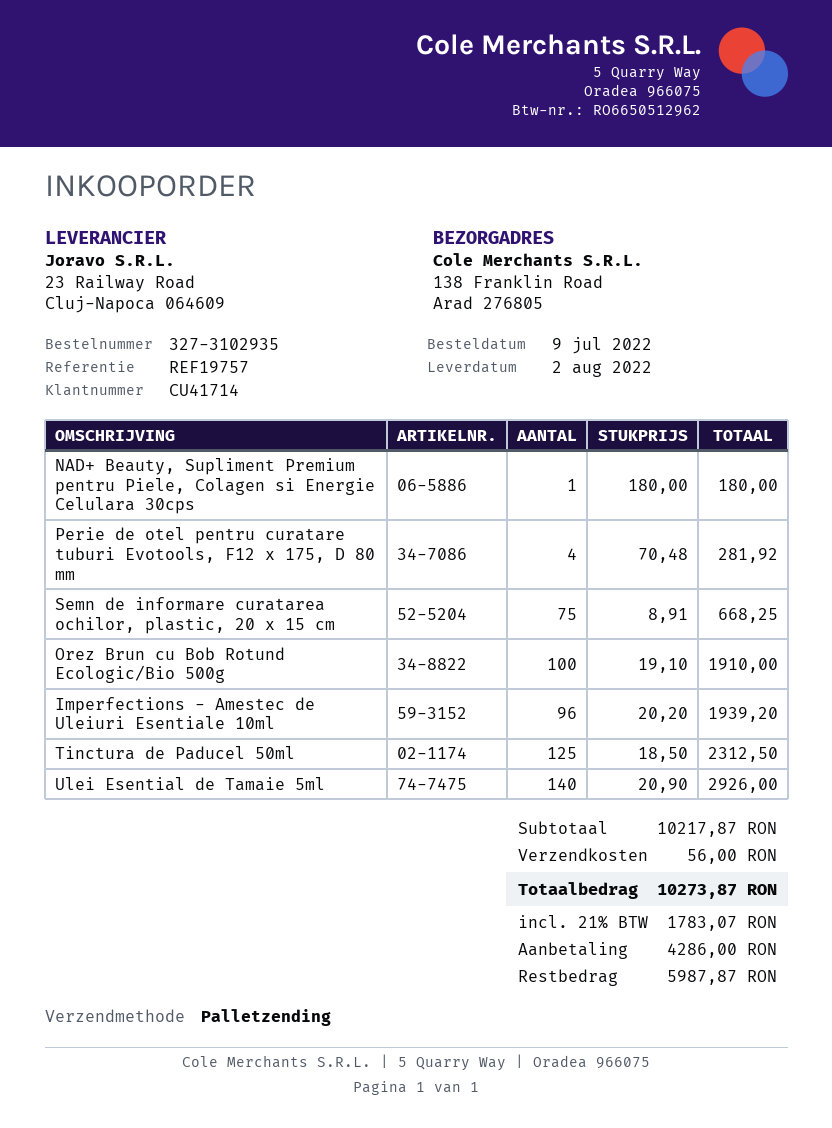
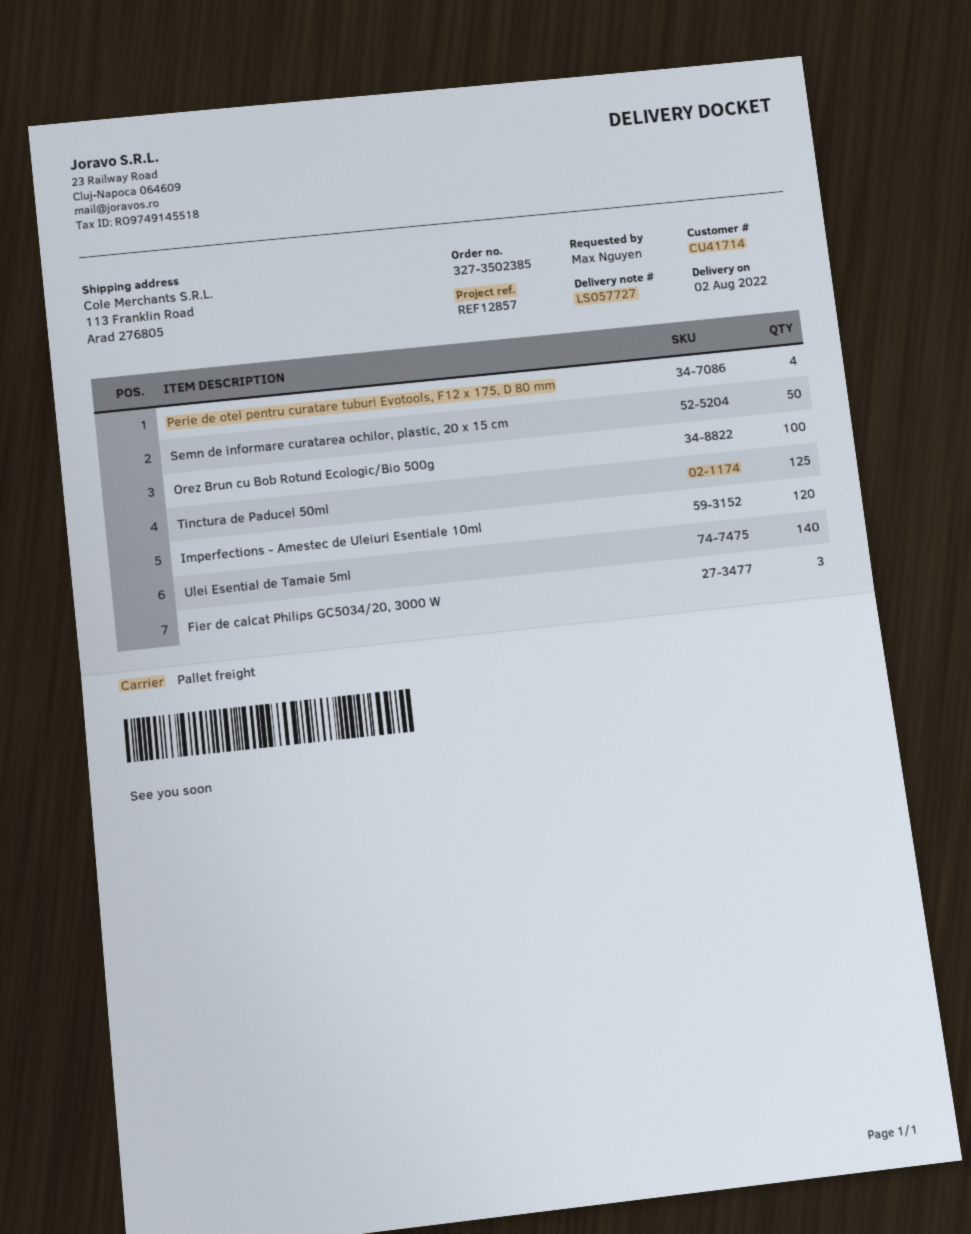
order number: 327-3102935 -> 327-3502385
reference: REF19757 -> REF12857
ship to: 138 Franklin Road, Arad 276805 -> 113 Franklin Road, Arad 276805
NAD+ Beauty, Supliment Premium pentru Piele, Colagen si Energie Celulara 30cps: 1 -> none
Semn de informare curatarea ochilor, plastic, 20 x 15 cm: 75 -> 50
Imperfections - Amestec de Uleiuri Esentiale 10ml: 96 -> 120
Fier de calcat Philips GC5034/20, 3000 W: none -> 3

